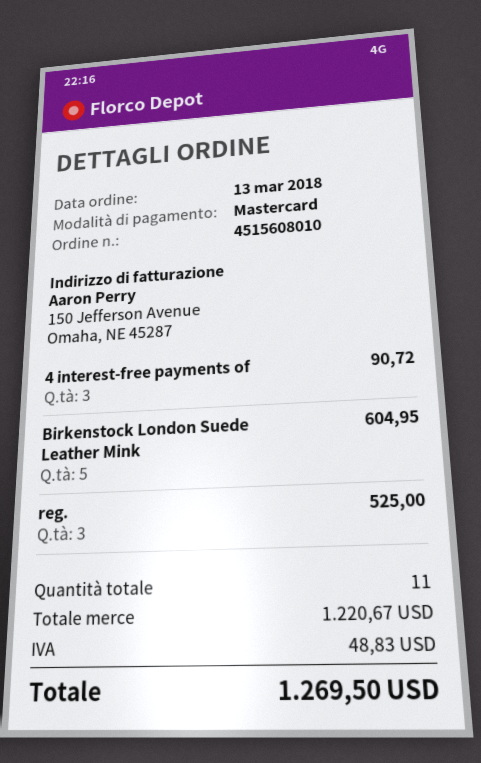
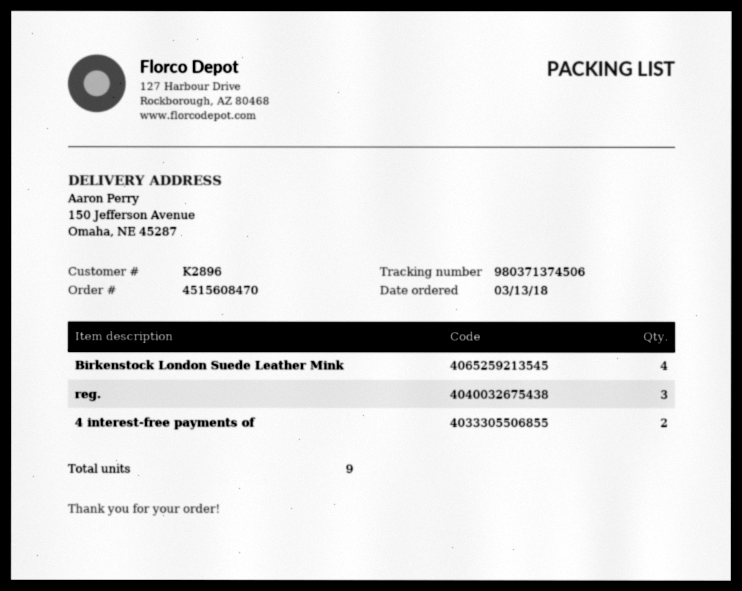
order number: 4515608010 -> 4515608470
4 interest-free payments of: 3 -> 2
Birkenstock London Suede Leather Mink: 5 -> 4
total quantity: 11 -> 9

